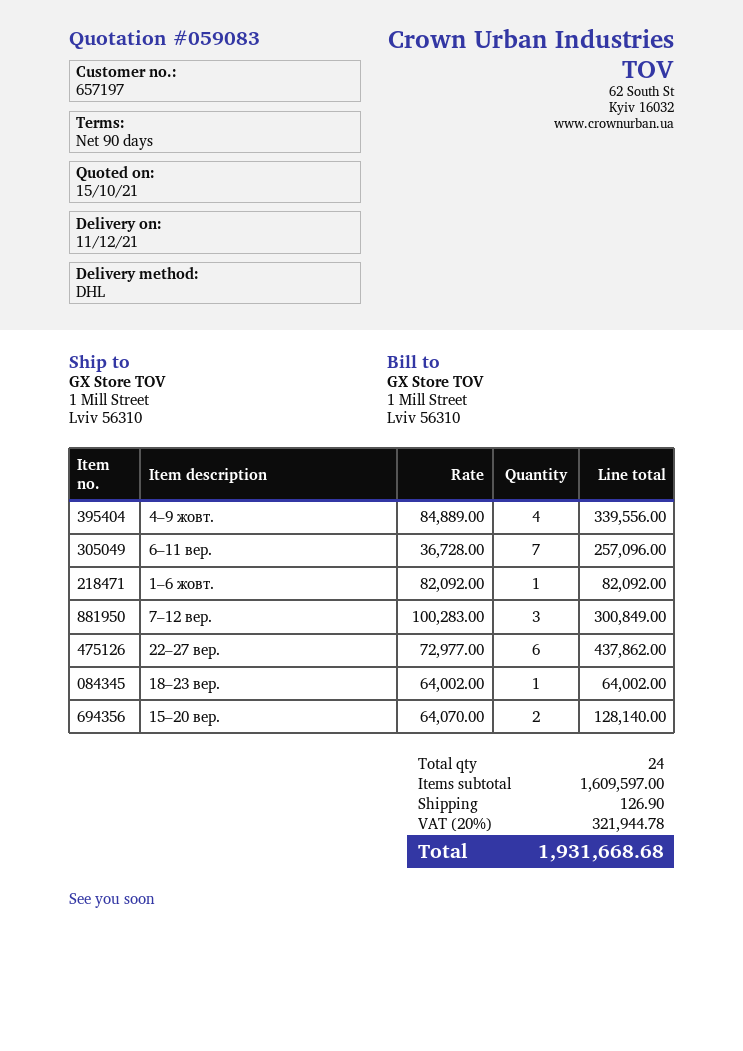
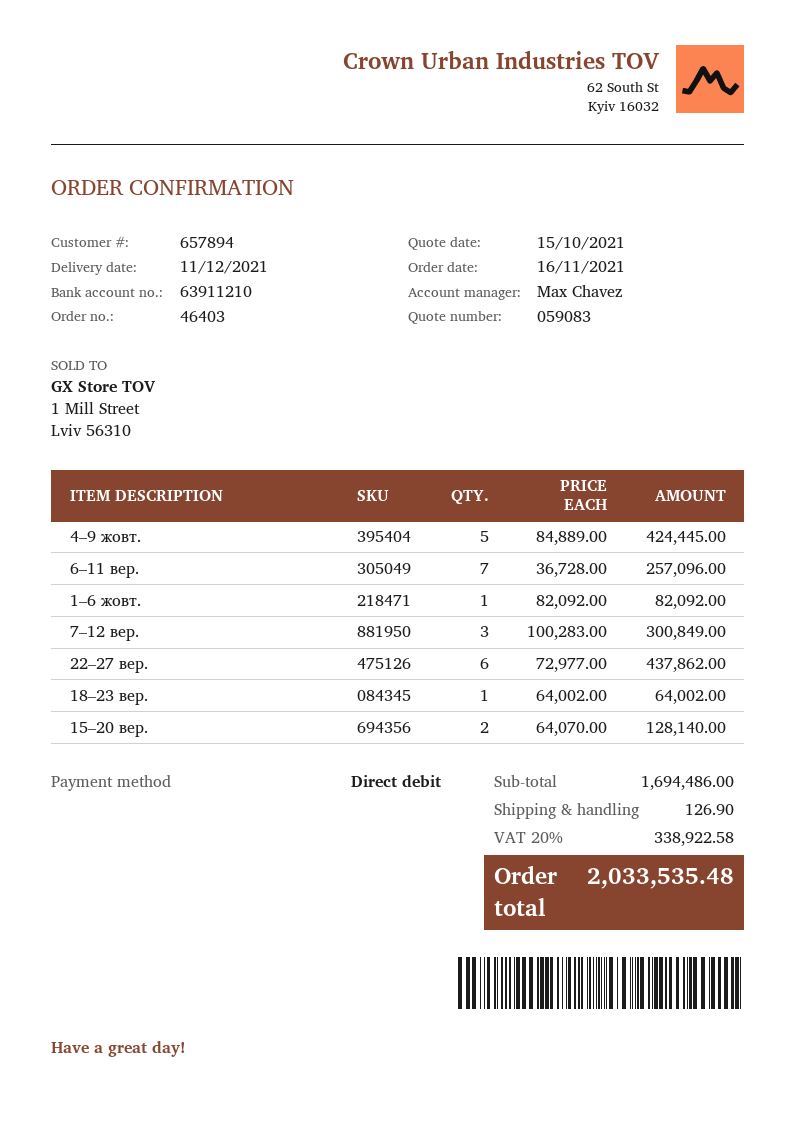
customer number: 657197 -> 657894
4–9 жовт.: 4 x 84889.00 = 339556.00 -> 5 x 84889.00 = 424445.00
subtotal: 1609597.00 -> 1694486.00
tax: 20% = 321944.78 -> 20% = 338922.58
total: 1931668.68 -> 2033535.48

